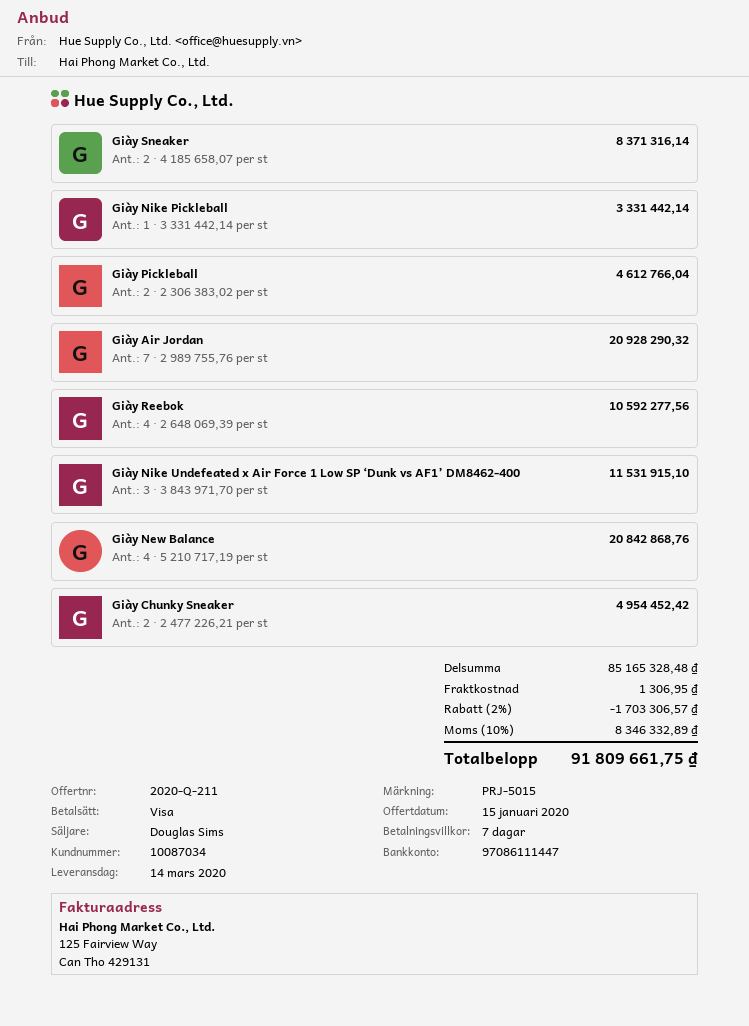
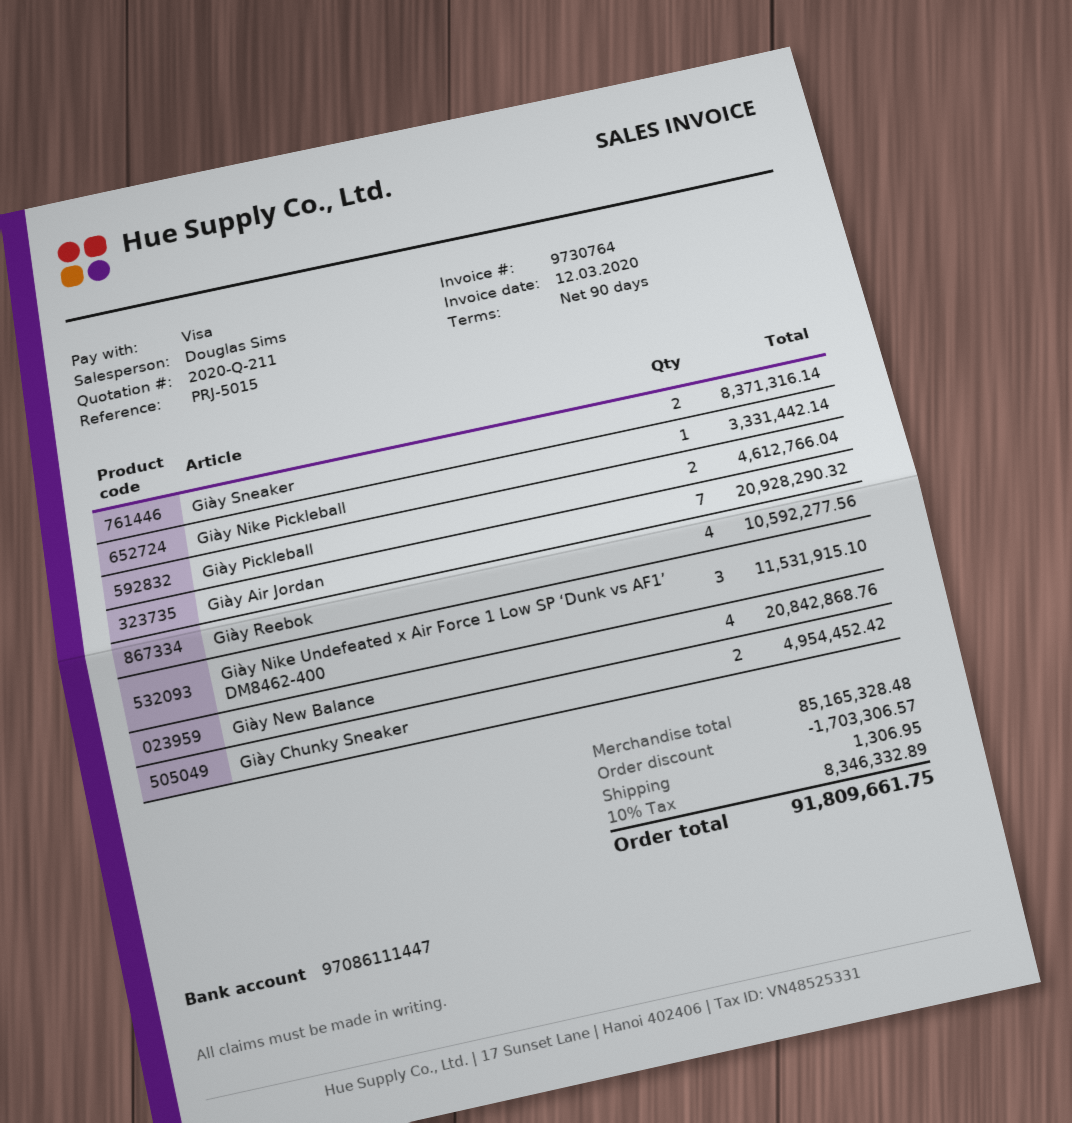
payment terms: 7 days -> 90 days

